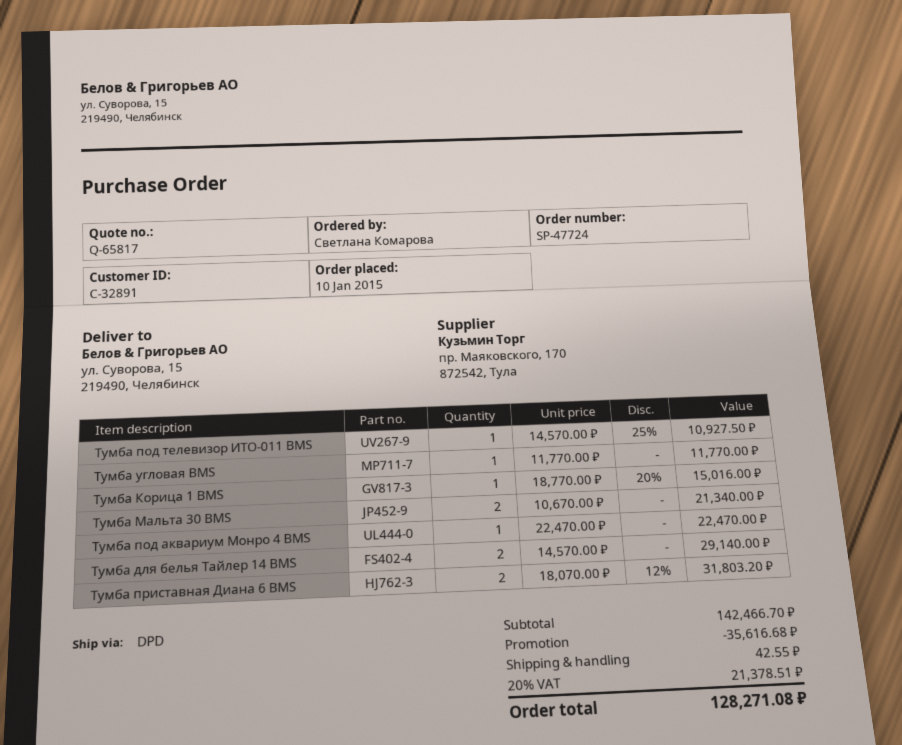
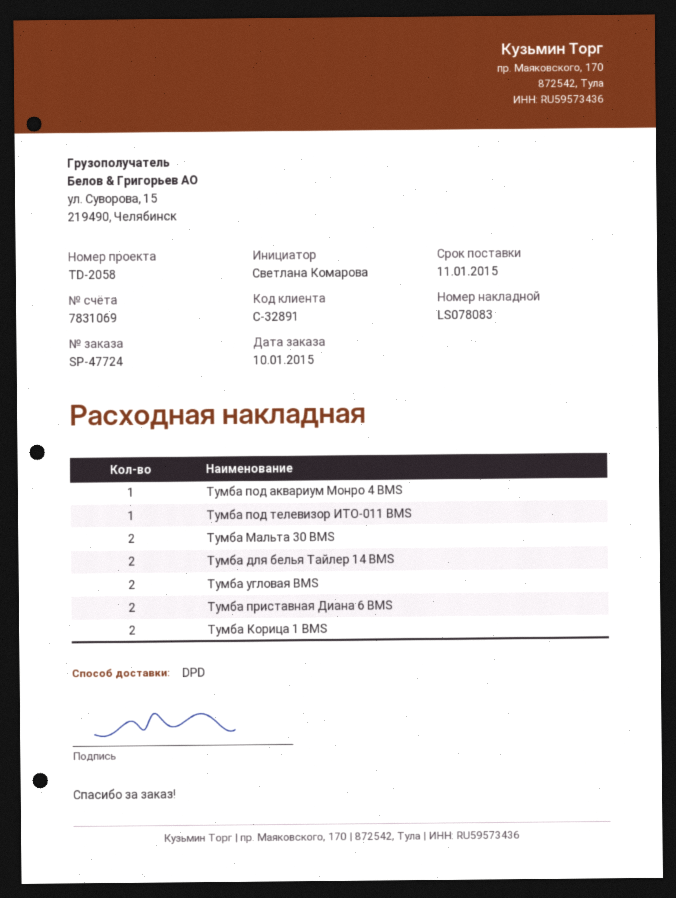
Тумба угловая BMS: 1 -> 2
Тумба Корица 1 BMS: 1 -> 2

